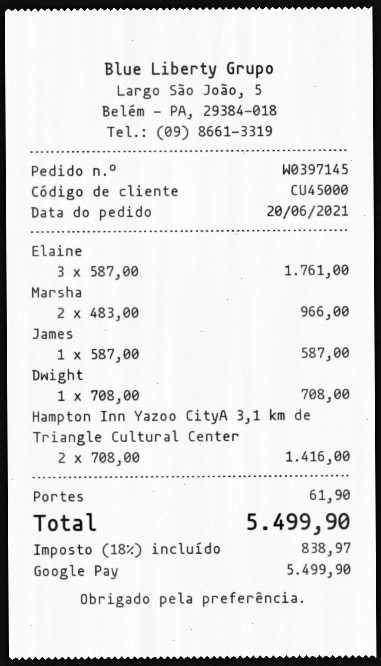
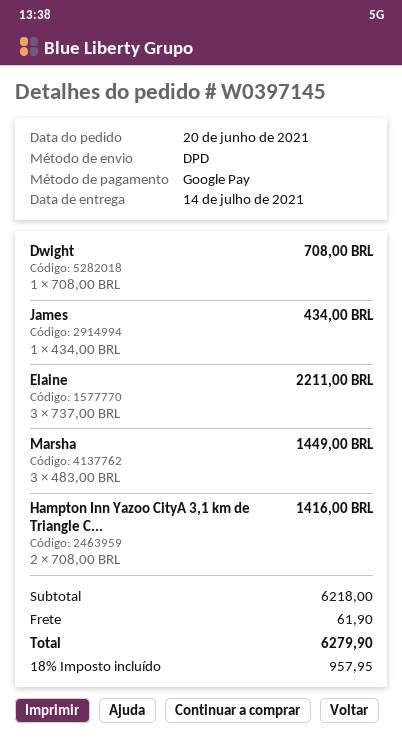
Elaine: 3 x 587.00 = 1761.00 -> 3 x 737.00 = 2211.00
Marsha: 2 x 483.00 = 966.00 -> 3 x 483.00 = 1449.00
James: 1 x 587.00 = 587.00 -> 1 x 434.00 = 434.00
tax: 18% = 838.97 -> 18% = 957.95
total: 5499.90 -> 6279.90

